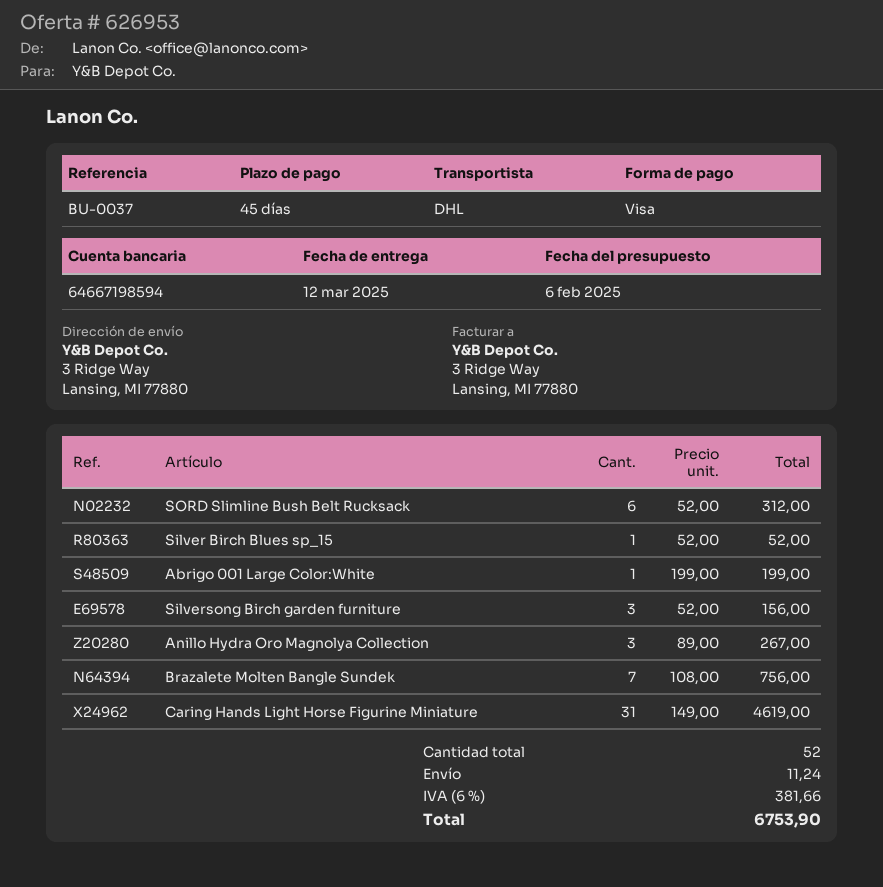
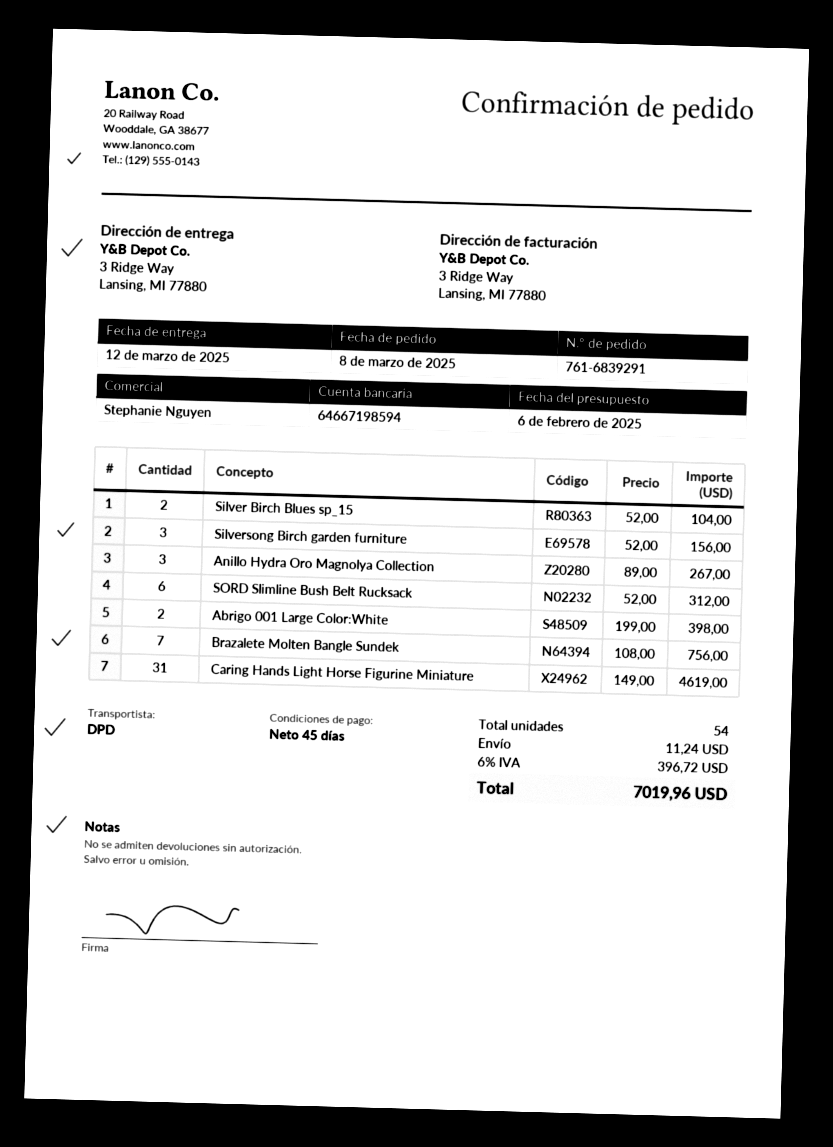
shipping method: DHL -> DPD
Silver Birch Blues sp_15: 1 x 52.00 = 52.00 -> 2 x 52.00 = 104.00
Abrigo 001 Large Color:White: 1 x 199.00 = 199.00 -> 2 x 199.00 = 398.00
total quantity: 52 -> 54
tax: 6% = 381.66 -> 6% = 396.72
total: 6753.90 -> 7019.96

